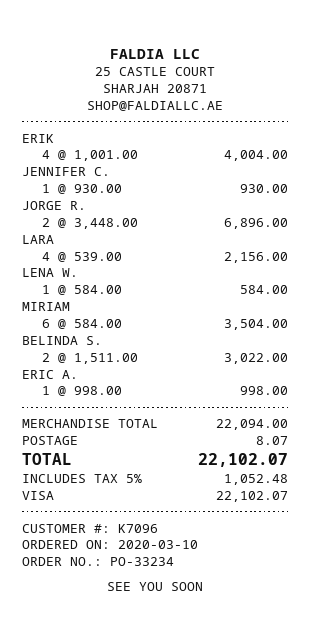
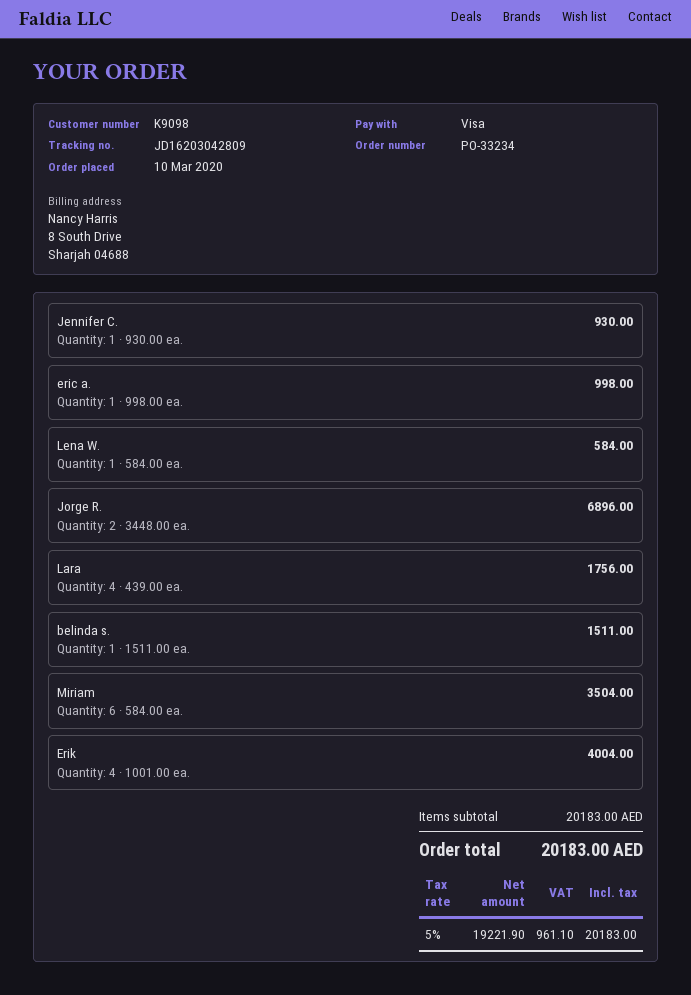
customer number: K7096 -> K9098
LARA: 4 x 539.00 = 2156.00 -> 4 x 439.00 = 1756.00
BELINDA S.: 2 x 1511.00 = 3022.00 -> 1 x 1511.00 = 1511.00
subtotal: 22094.00 -> 20183.00
shipping: 8.07 -> none
tax: 5% = 1052.48 -> 5% = 961.10
total: 22102.07 -> 20183.00

